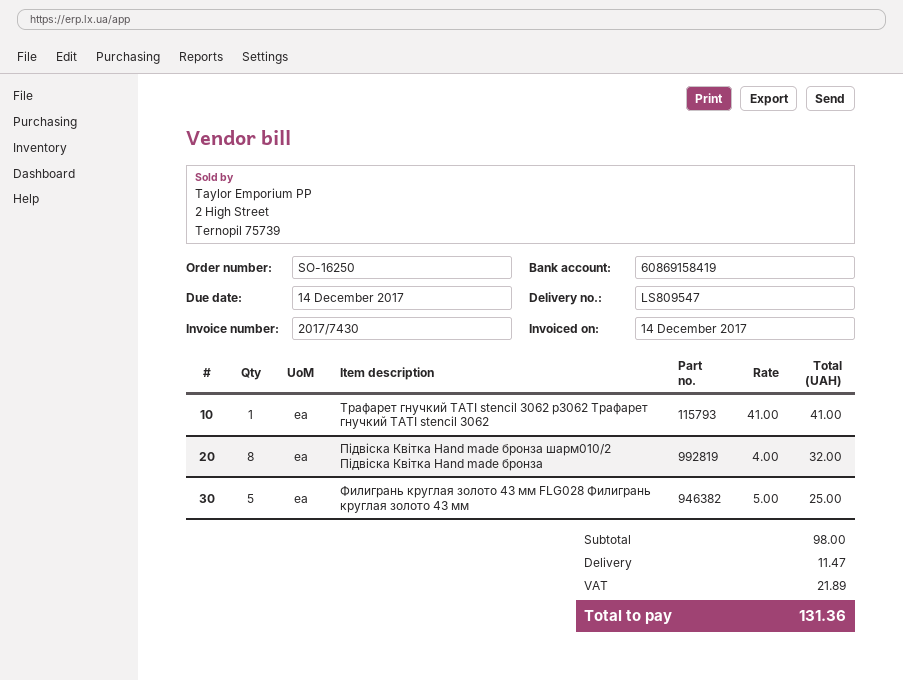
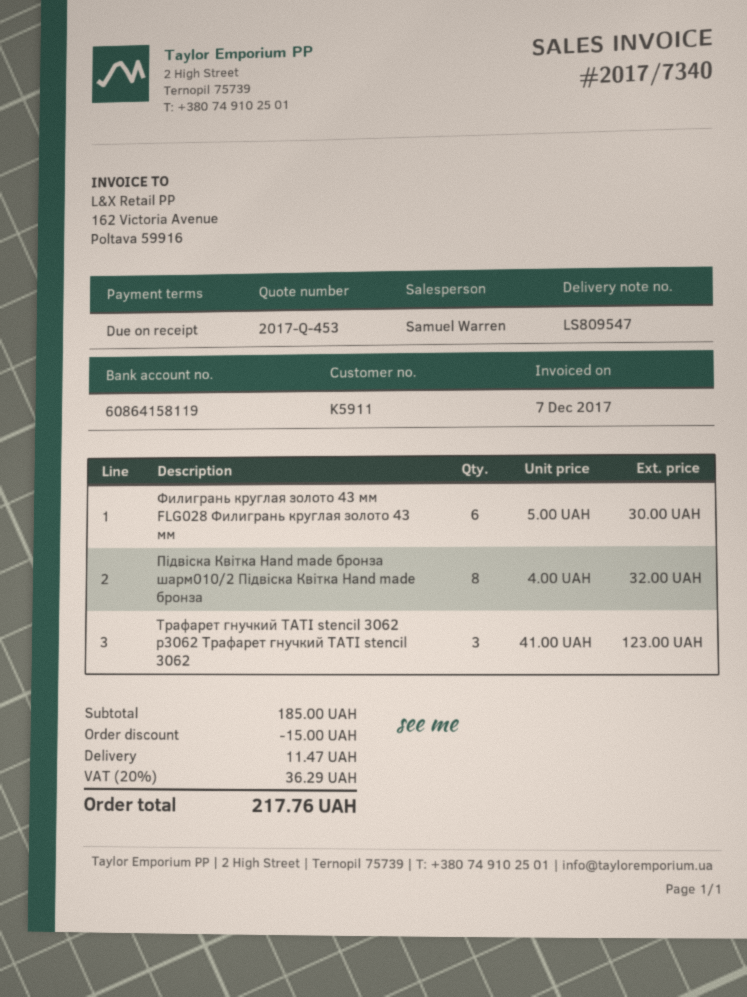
invoice number: 2017/7430 -> 2017/7340
invoice date: 2017-12-14 -> 2017-12-07
bank account: 60869158419 -> 60864158119
Трафарет гнучкий TATI stencil 3062 p3062 Трафарет гнучкий TATI stencil 3062: 1 x 41.00 = 41.00 -> 3 x 41.00 = 123.00
Филигрань круглая золото 43 мм FLG028 Филигрань круглая золото 43 мм: 5 x 5.00 = 25.00 -> 6 x 5.00 = 30.00
subtotal: 98.00 -> 185.00
discount: none -> 15.00
tax: 21.89 -> 36.29
total: 131.36 -> 217.76

